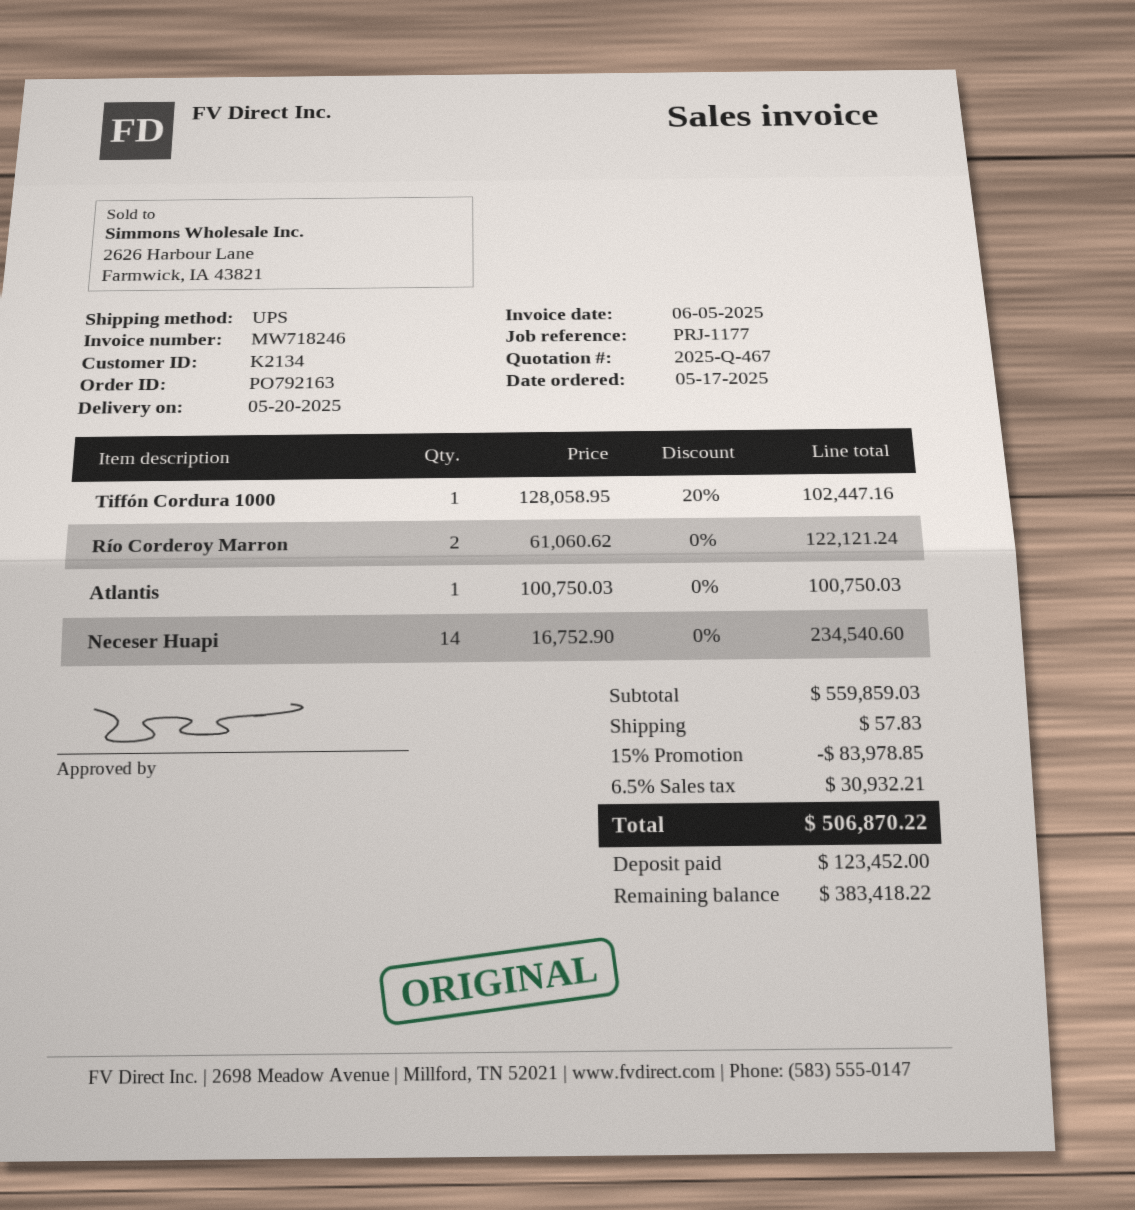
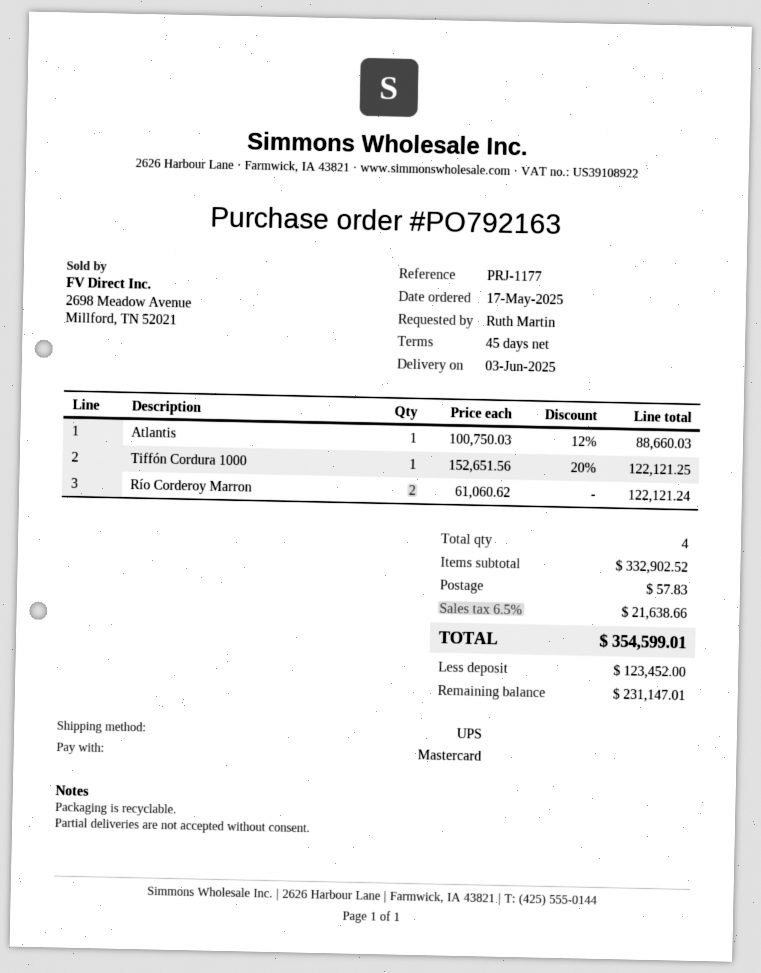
delivery date: 2025-05-20 -> 2025-06-03
Tiffón Cordura 1000: 1 x 128058.95 - 20% = 102447.16 -> 1 x 152651.56 - 20% = 122121.25
Atlantis: 1 x 100750.03 = 100750.03 -> 1 x 100750.03 - 12% = 88660.03
Neceser Huapi: 14 x 16752.90 = 234540.60 -> none
subtotal: 559859.03 -> 332902.52
discount: 15% = 83978.85 -> none
tax: 6.5% = 30932.21 -> 6.5% = 21638.66
total: 506870.22 -> 354599.01
balance: 383418.22 -> 231147.01

